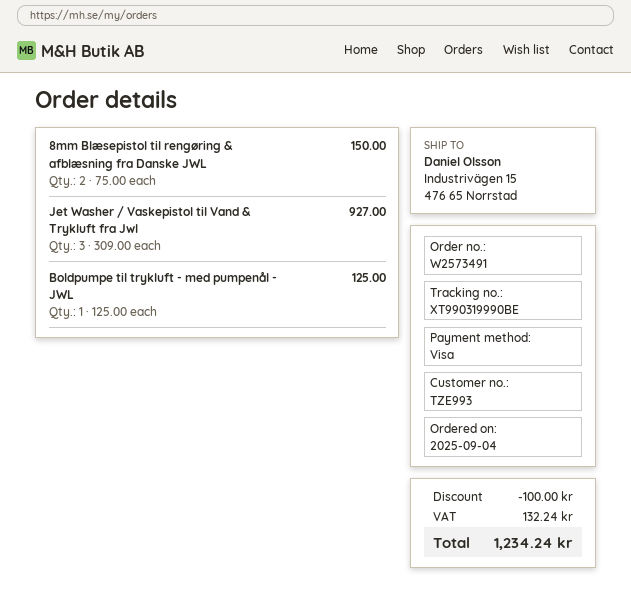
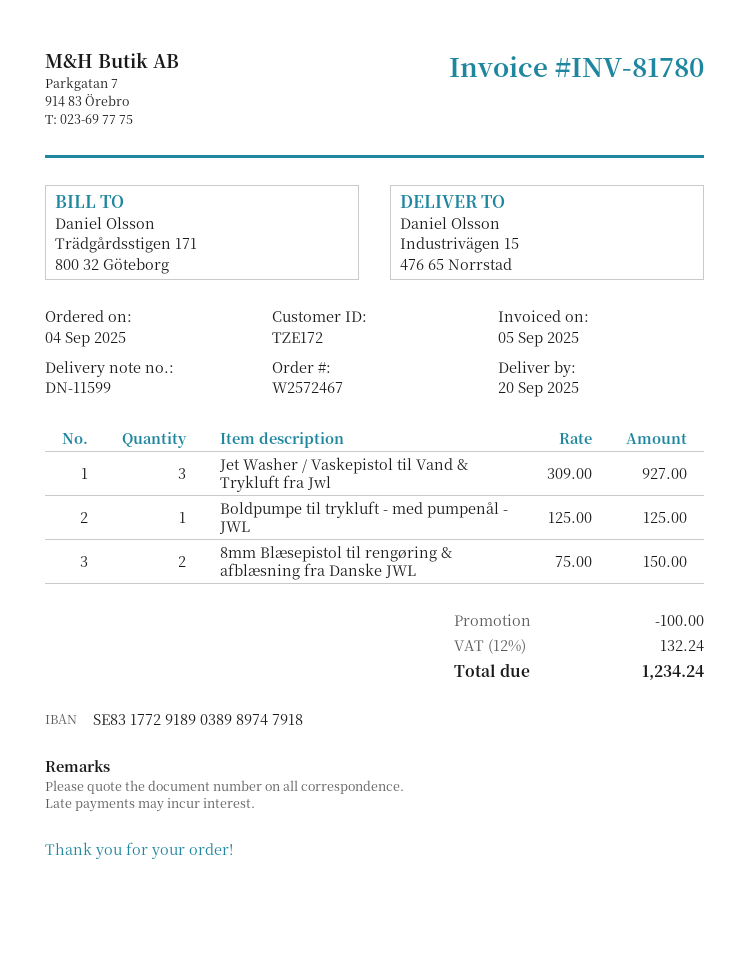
order number: W2573491 -> W2572467
customer number: TZE993 -> TZE172

